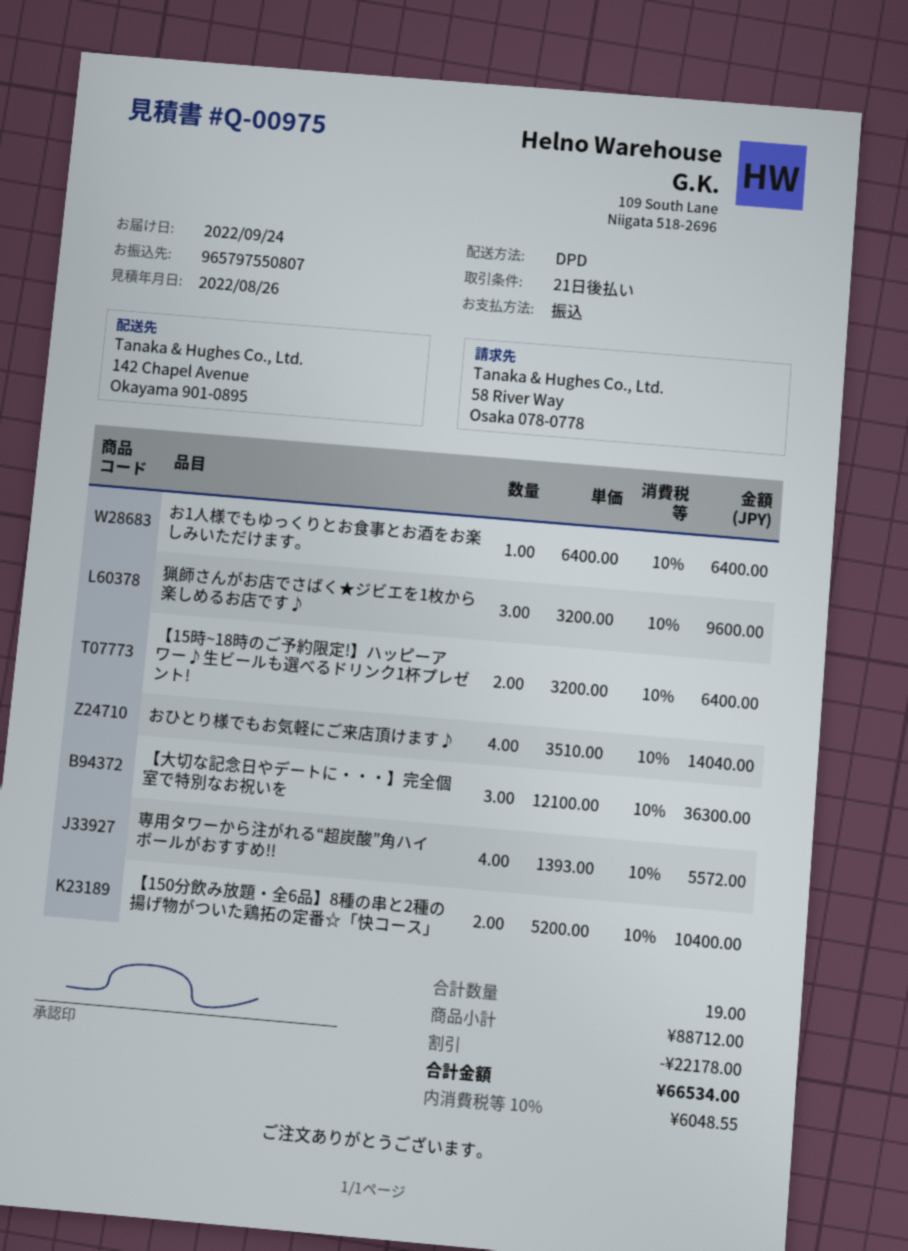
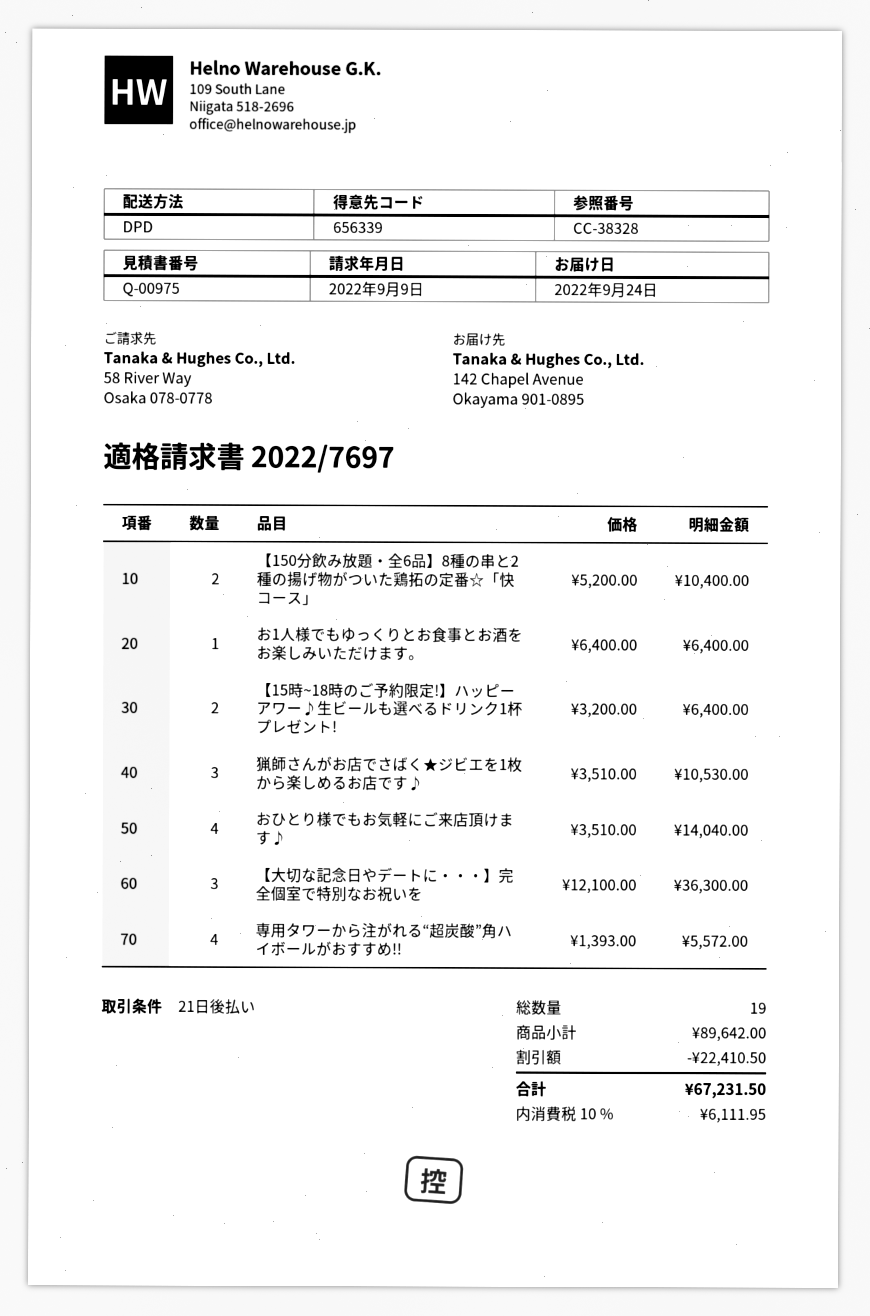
猟師さんがお店でさばく★ジビエを1枚から楽しめるお店です♪: 3 x 3200.00 = 9600.00 -> 3 x 3510.00 = 10530.00
subtotal: 88712.00 -> 89642.00
discount: 22178.00 -> 22410.50
tax: 10% = 6048.55 -> 10% = 6111.95
total: 66534.00 -> 67231.50

